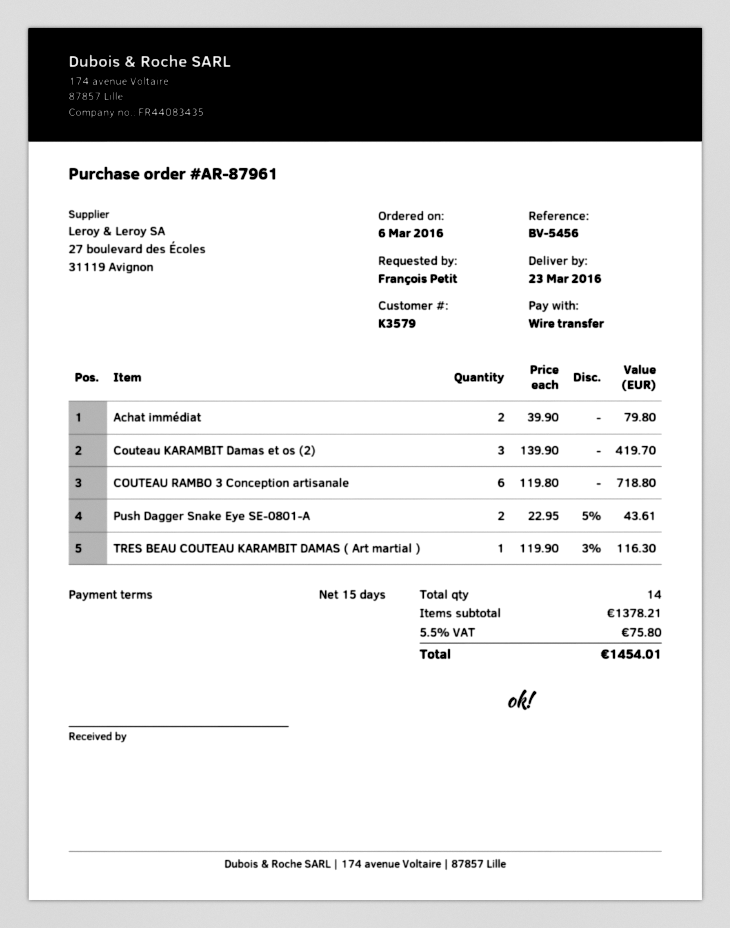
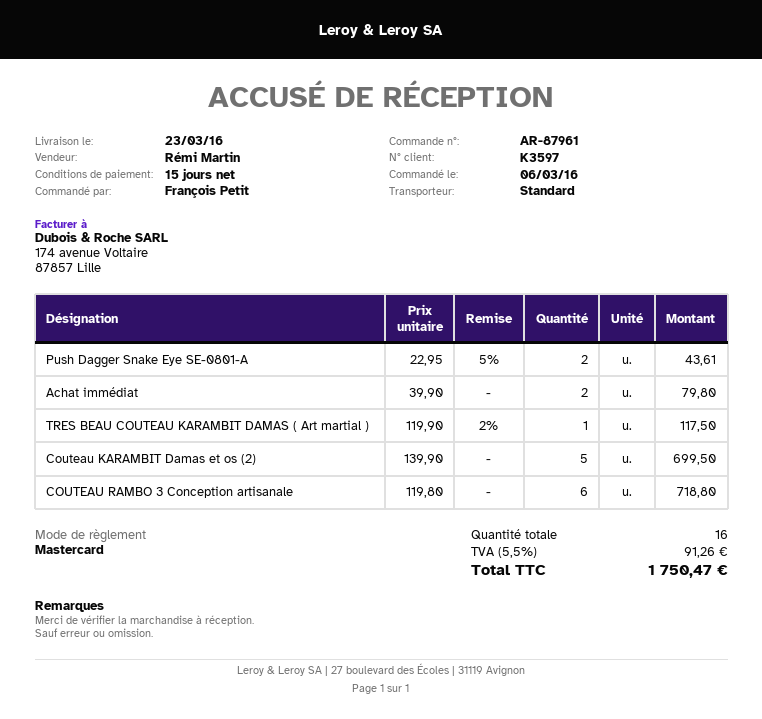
customer number: K3579 -> K3597
payment method: bank transfer -> Mastercard
Couteau KARAMBIT Damas et os (2): 3 x 139.90 = 419.70 -> 5 x 139.90 = 699.50
TRES BEAU COUTEAU KARAMBIT DAMAS ( Art martial ): 1 x 119.90 - 3% = 116.30 -> 1 x 119.90 - 2% = 117.50
total quantity: 14 -> 16
tax: 5.5% = 75.80 -> 5.5% = 91.26
total: 1454.01 -> 1750.47

